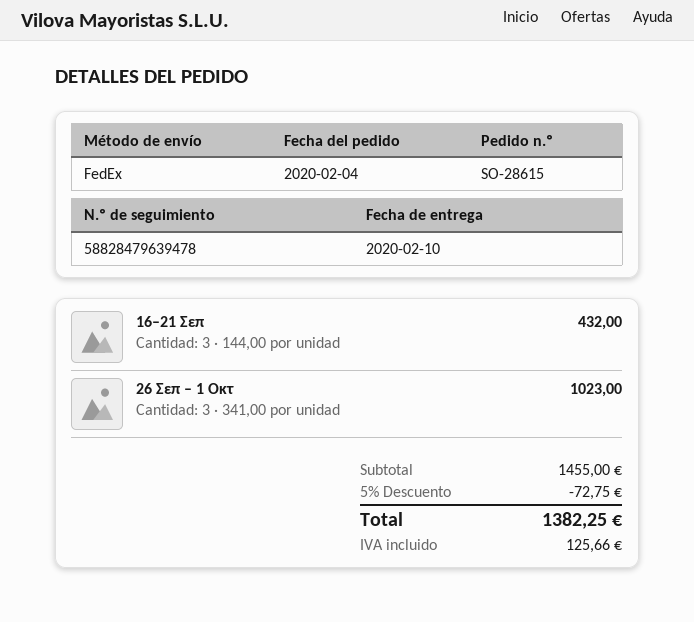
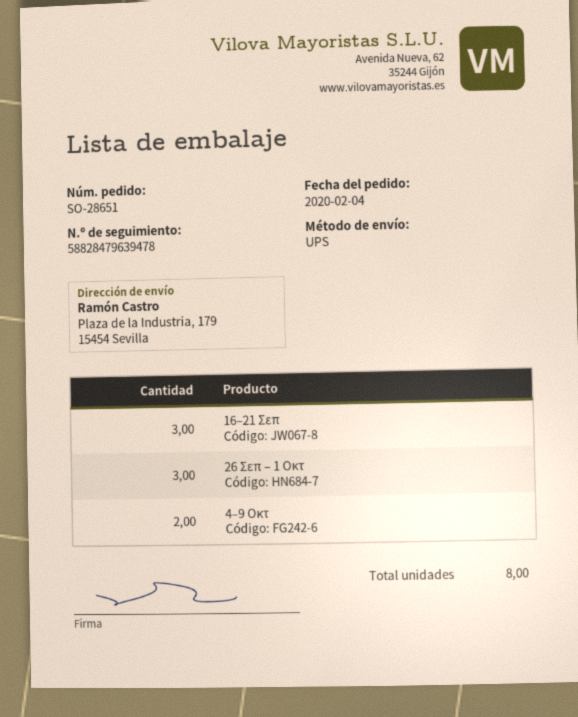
order number: SO-28615 -> SO-28651
shipping method: FedEx -> UPS
4–9 Οκτ: none -> 2

